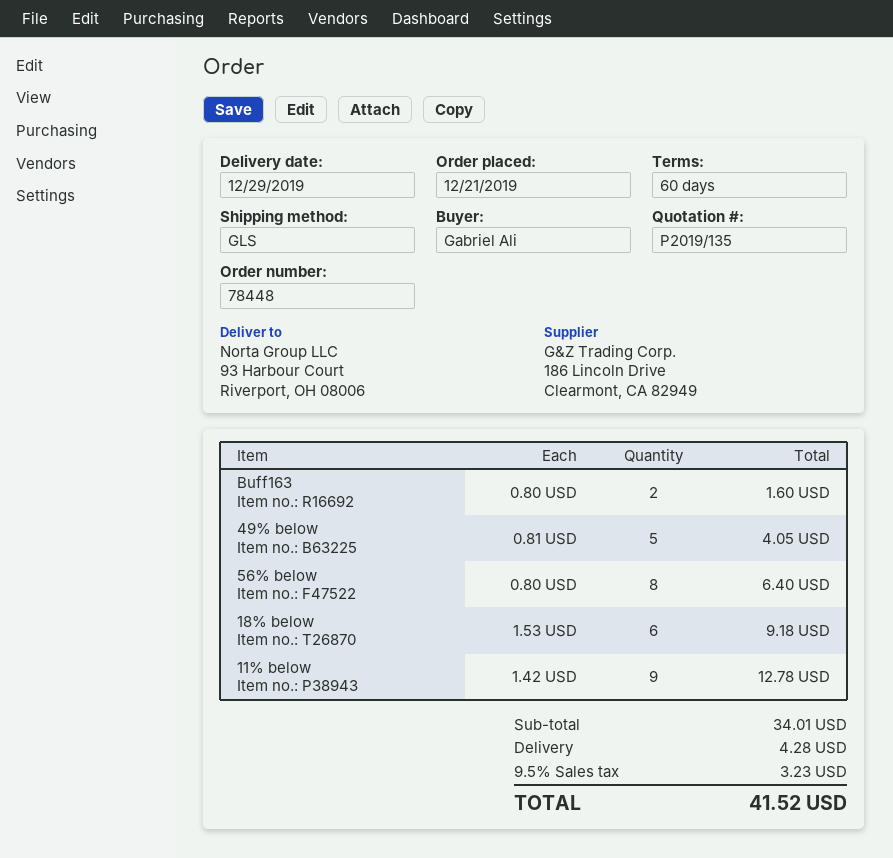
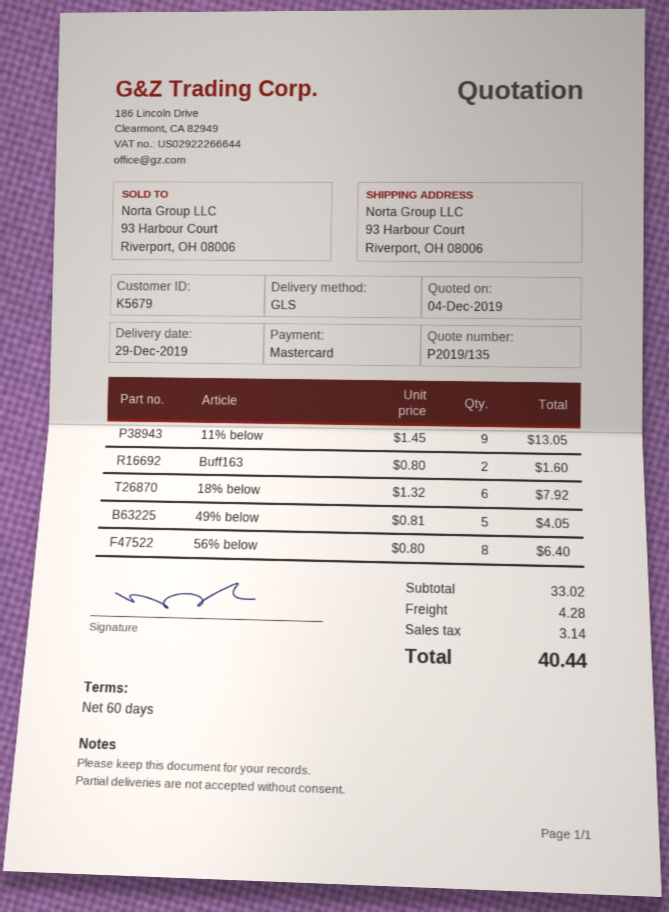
18% below: 6 x 1.53 = 9.18 -> 6 x 1.32 = 7.92
11% below: 9 x 1.42 = 12.78 -> 9 x 1.45 = 13.05
subtotal: 34.01 -> 33.02
tax: 3.23 -> 3.14
total: 41.52 -> 40.44

